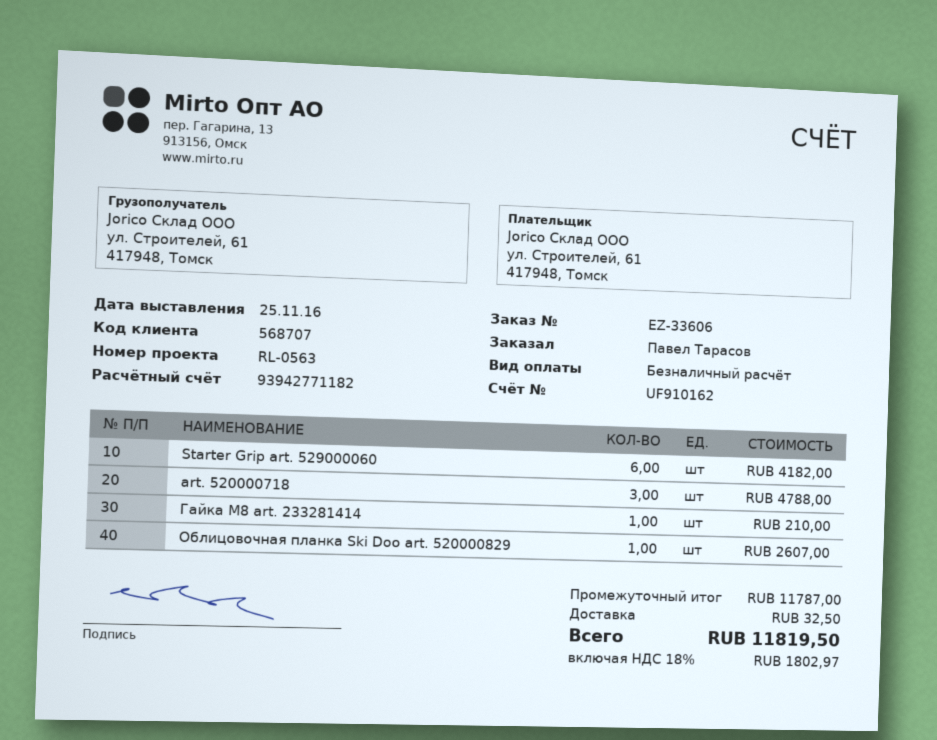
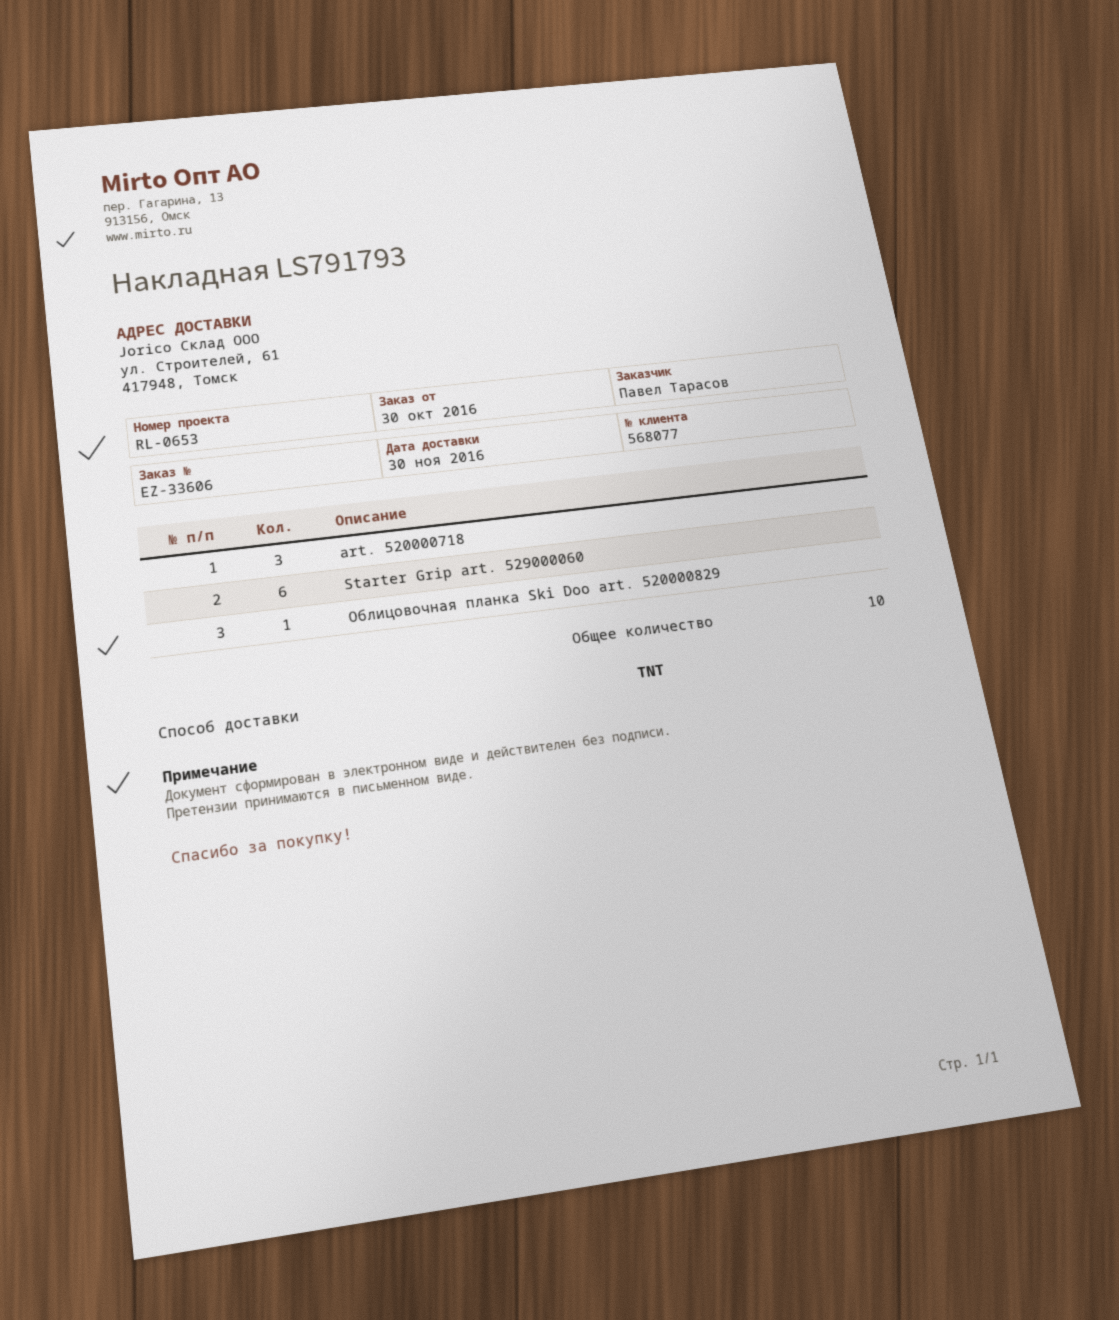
customer number: 568707 -> 568077
reference: RL-0563 -> RL-0653
Гайка М8 art. 233281414: 1 -> none

